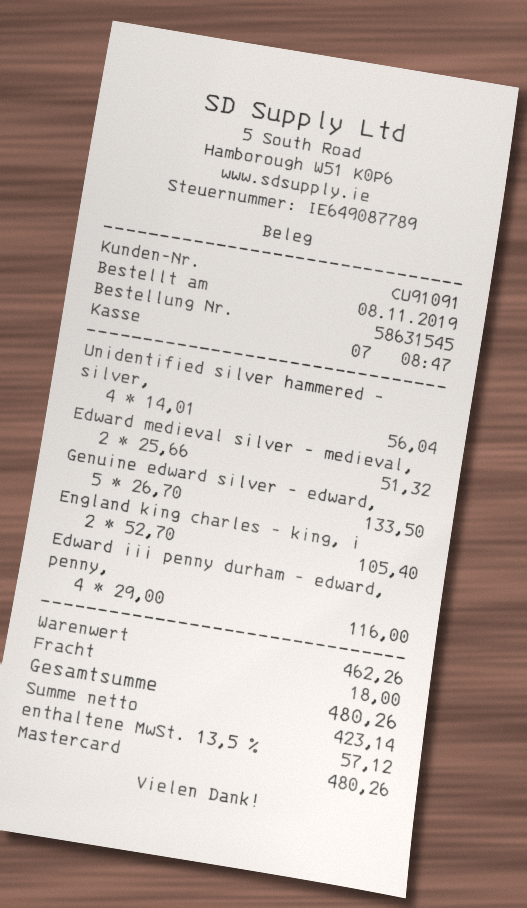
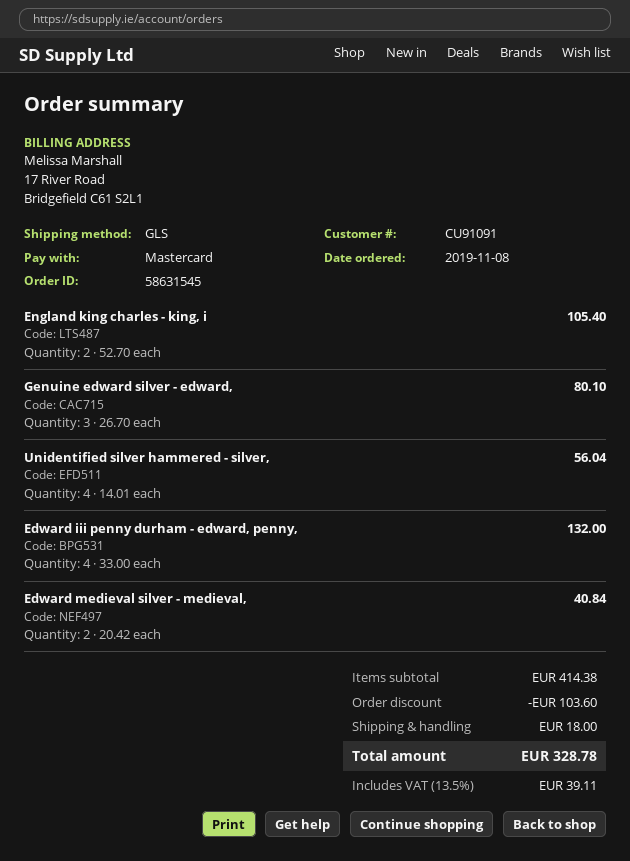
Edward medieval silver - medieval,: 2 x 25.66 = 51.32 -> 2 x 20.42 = 40.84
Genuine edward silver - edward,: 5 x 26.70 = 133.50 -> 3 x 26.70 = 80.10
Edward iii penny durham - edward, penny,: 4 x 29.00 = 116.00 -> 4 x 33.00 = 132.00
subtotal: 462.26 -> 414.38
discount: none -> 103.60
tax: 13.5% = 57.12 -> 13.5% = 39.11
total: 480.26 -> 328.78

